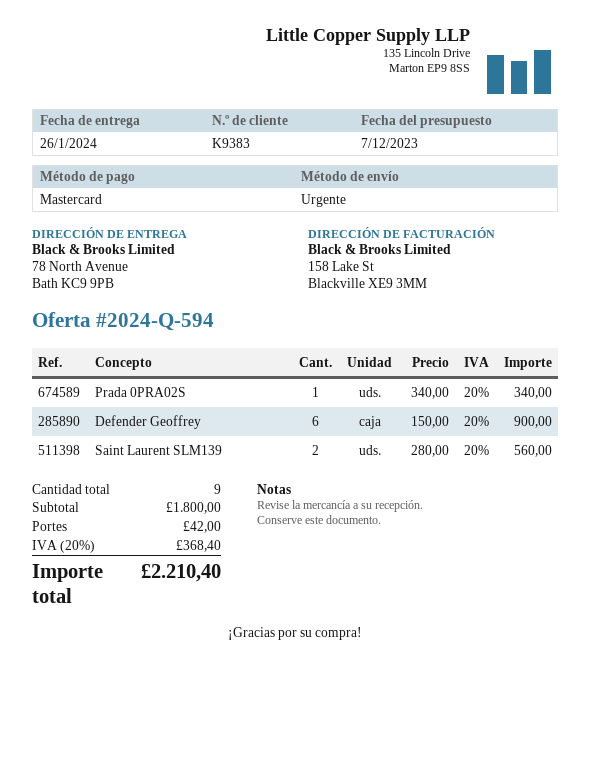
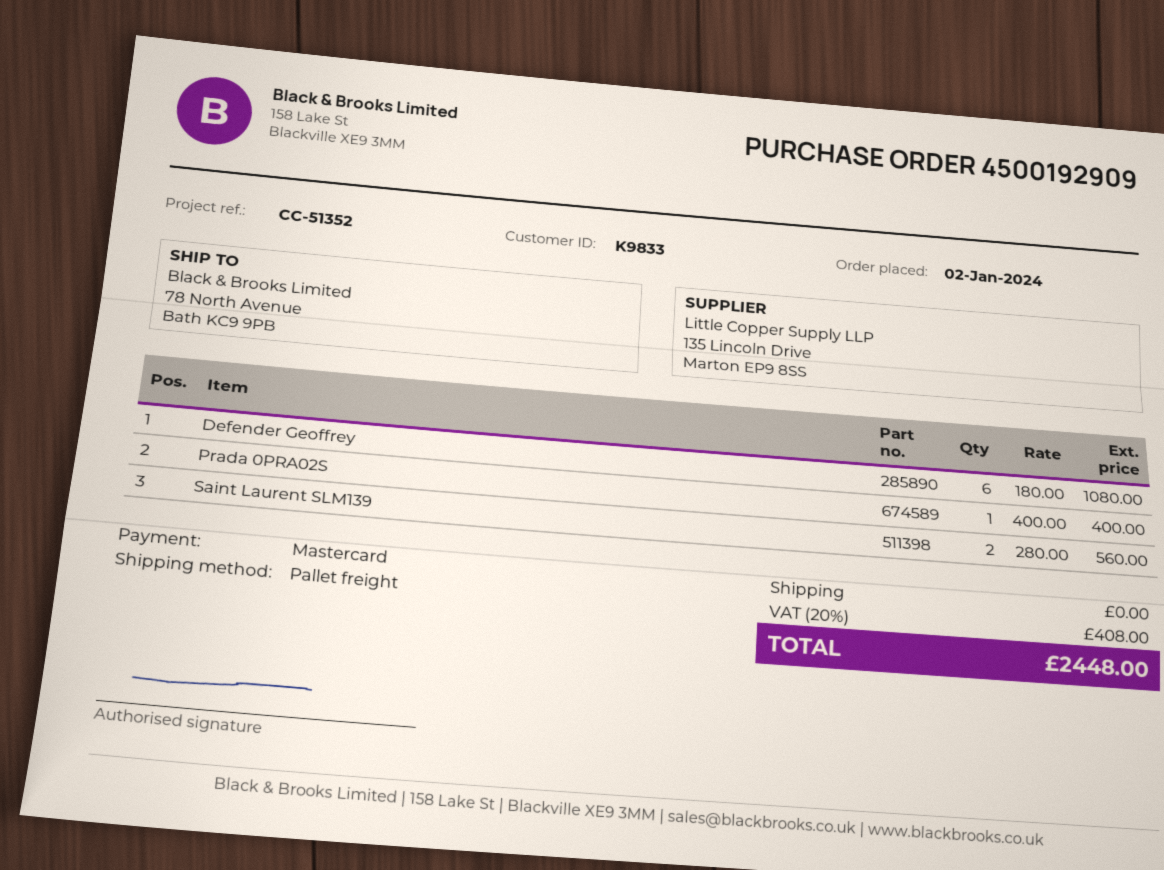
customer number: K9383 -> K9833
shipping method: express -> pallet freight
Prada 0PRA02S: 1 x 340.00 = 340.00 -> 1 x 400.00 = 400.00
Defender Geoffrey: 6 x 150.00 = 900.00 -> 6 x 180.00 = 1080.00
shipping: 42.00 -> 0.00
tax: 20% = 368.40 -> 20% = 408.00
total: 2210.40 -> 2448.00

